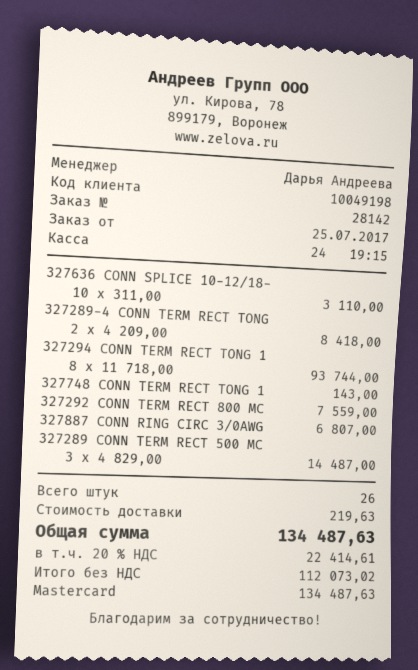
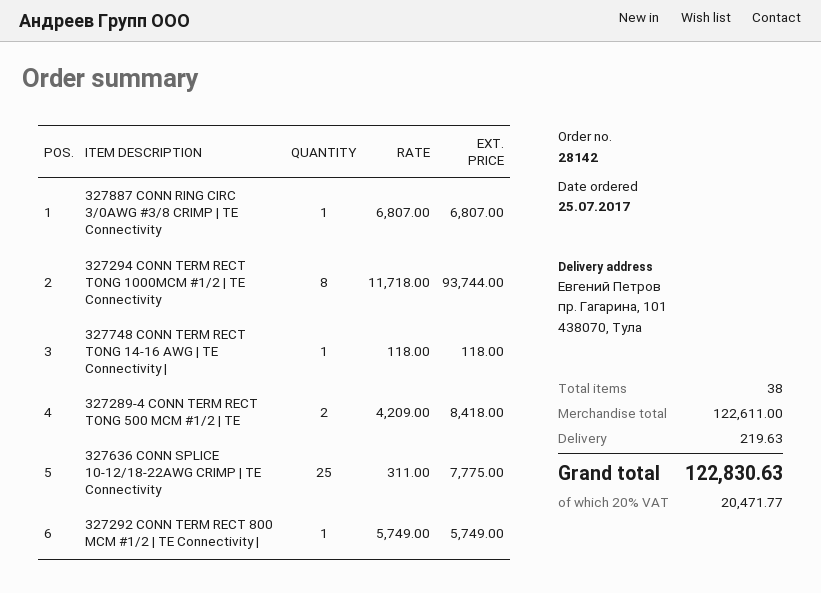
327636 CONN SPLICE 10-12/18-: 10 x 311.00 = 3110.00 -> 25 x 311.00 = 7775.00
327748 CONN TERM RECT TONG 1: 1 x 143.00 = 143.00 -> 1 x 118.00 = 118.00
327292 CONN TERM RECT 800 MC: 1 x 7559.00 = 7559.00 -> 1 x 5749.00 = 5749.00
327289 CONN TERM RECT 500 MC: 3 x 4829.00 = 14487.00 -> none
total quantity: 26 -> 38
tax: 20% = 22414.61 -> 20% = 20471.77
total: 134487.63 -> 122830.63

